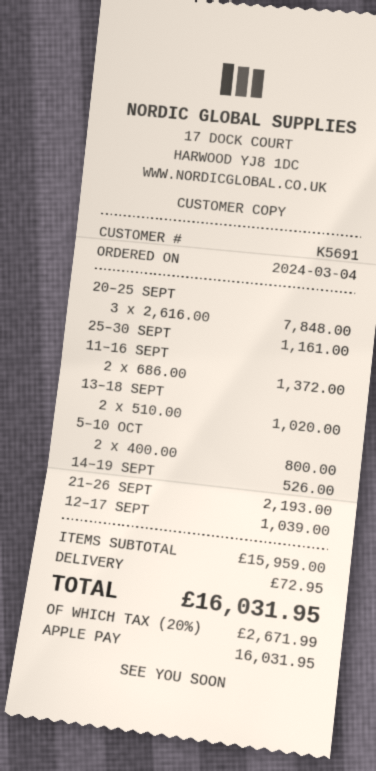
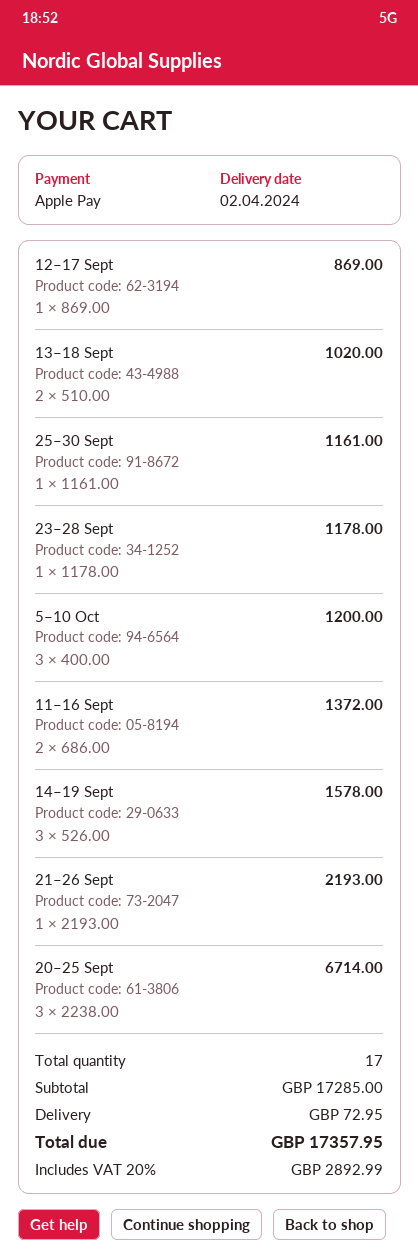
20–25 SEPT: 3 x 2616.00 = 7848.00 -> 3 x 2238.00 = 6714.00
5–10 OCT: 2 x 400.00 = 800.00 -> 3 x 400.00 = 1200.00
14–19 SEPT: 1 x 526.00 = 526.00 -> 3 x 526.00 = 1578.00
12–17 SEPT: 1 x 1039.00 = 1039.00 -> 1 x 869.00 = 869.00
23–28 Sept: none -> 1 x 1178.00 = 1178.00
subtotal: 15959.00 -> 17285.00
tax: 20% = 2671.99 -> 20% = 2892.99
total: 16031.95 -> 17357.95

